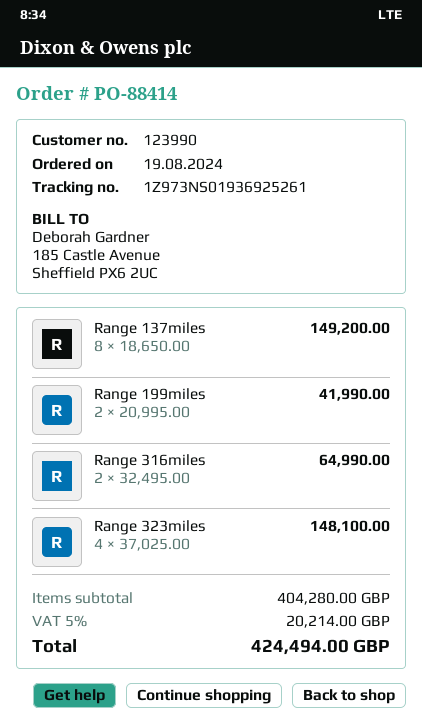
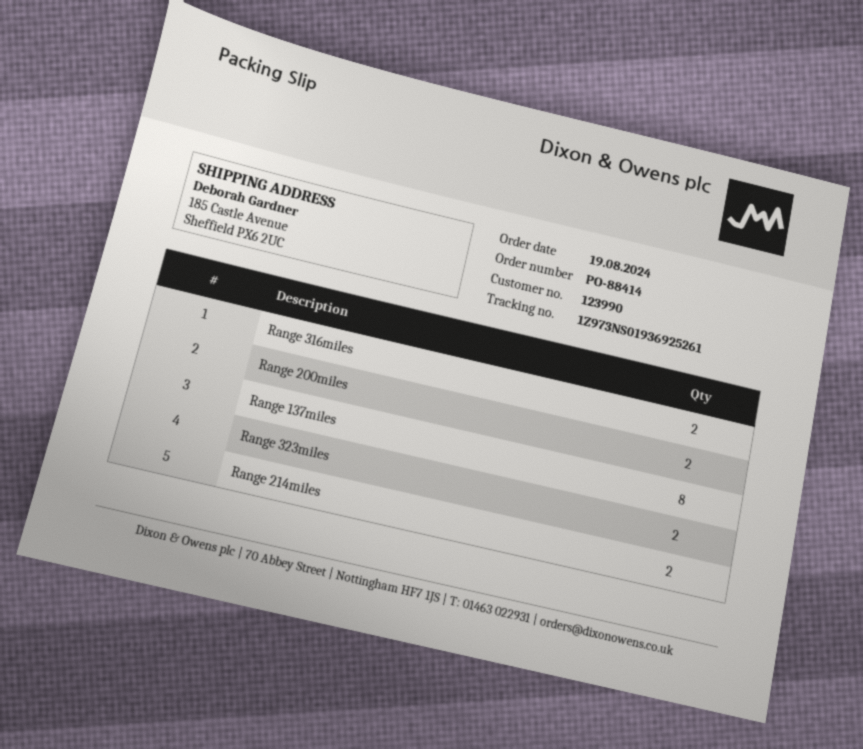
Range 199miles: 2 -> none
Range 323miles: 4 -> 2
Range 200miles: none -> 2
Range 214miles: none -> 2

